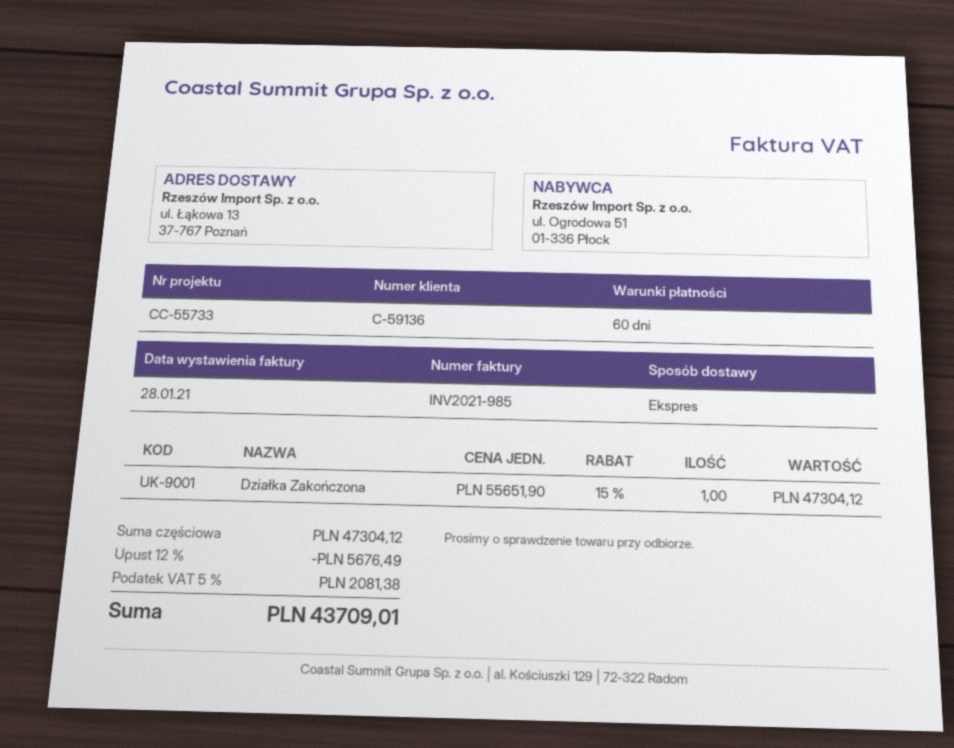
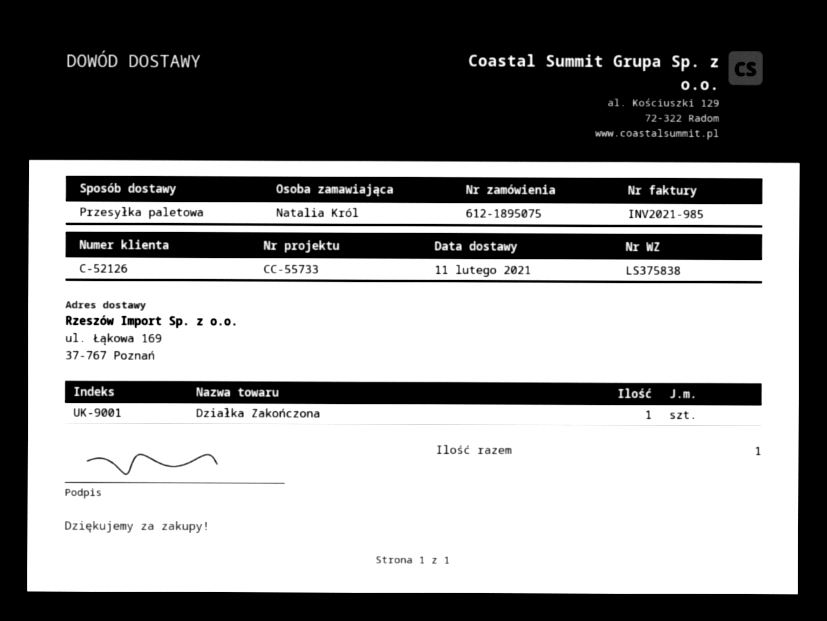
customer number: C-59136 -> C-52126
shipping method: express -> pallet freight
ship to: ul. Łąkowa 13, 37-767 Poznań -> ul. Łąkowa 169, 37-767 Poznań

